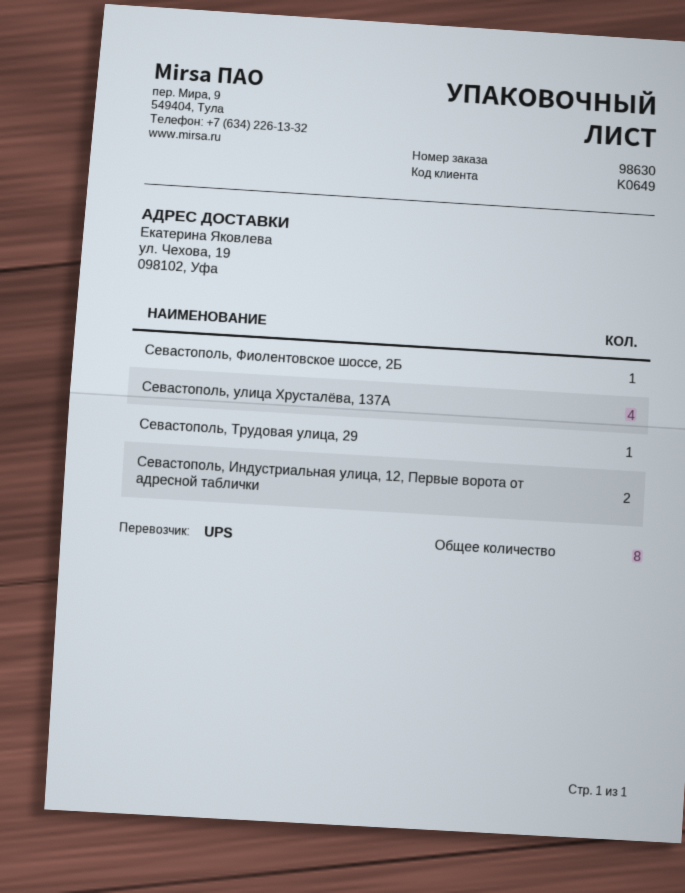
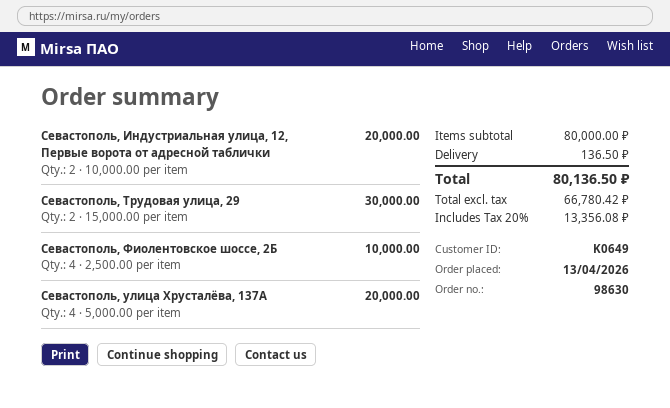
Севастополь, Фиолентовское шоссе, 2Б: 1 -> 4
Севастополь, Трудовая улица, 29: 1 -> 2

